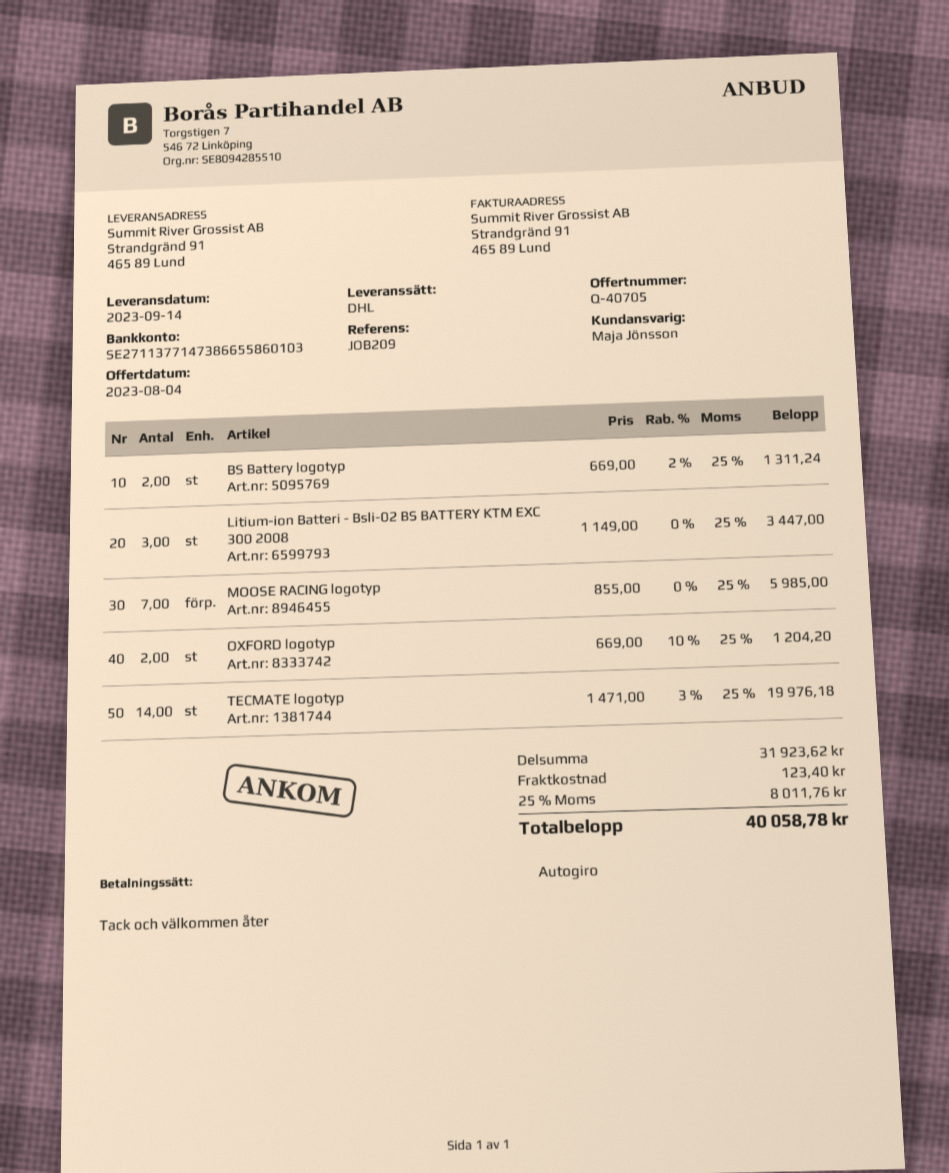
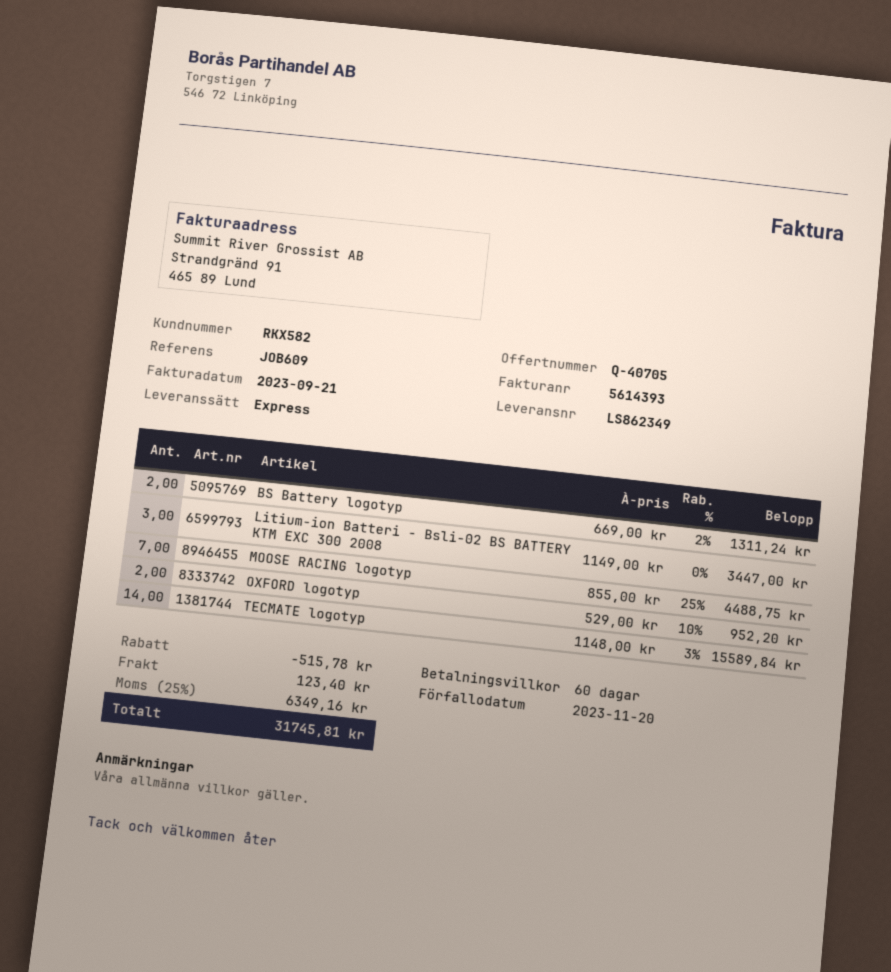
reference: JOB209 -> JOB609
shipping method: DHL -> express
MOOSE RACING logotyp: 7 x 855.00 = 5985.00 -> 7 x 855.00 - 25% = 4488.75
OXFORD logotyp: 2 x 669.00 - 10% = 1204.20 -> 2 x 529.00 - 10% = 952.20
TECMATE logotyp: 14 x 1471.00 - 3% = 19976.18 -> 14 x 1148.00 - 3% = 15589.84
discount: none -> 515.78
tax: 25% = 8011.76 -> 25% = 6349.16
total: 40058.78 -> 31745.81

